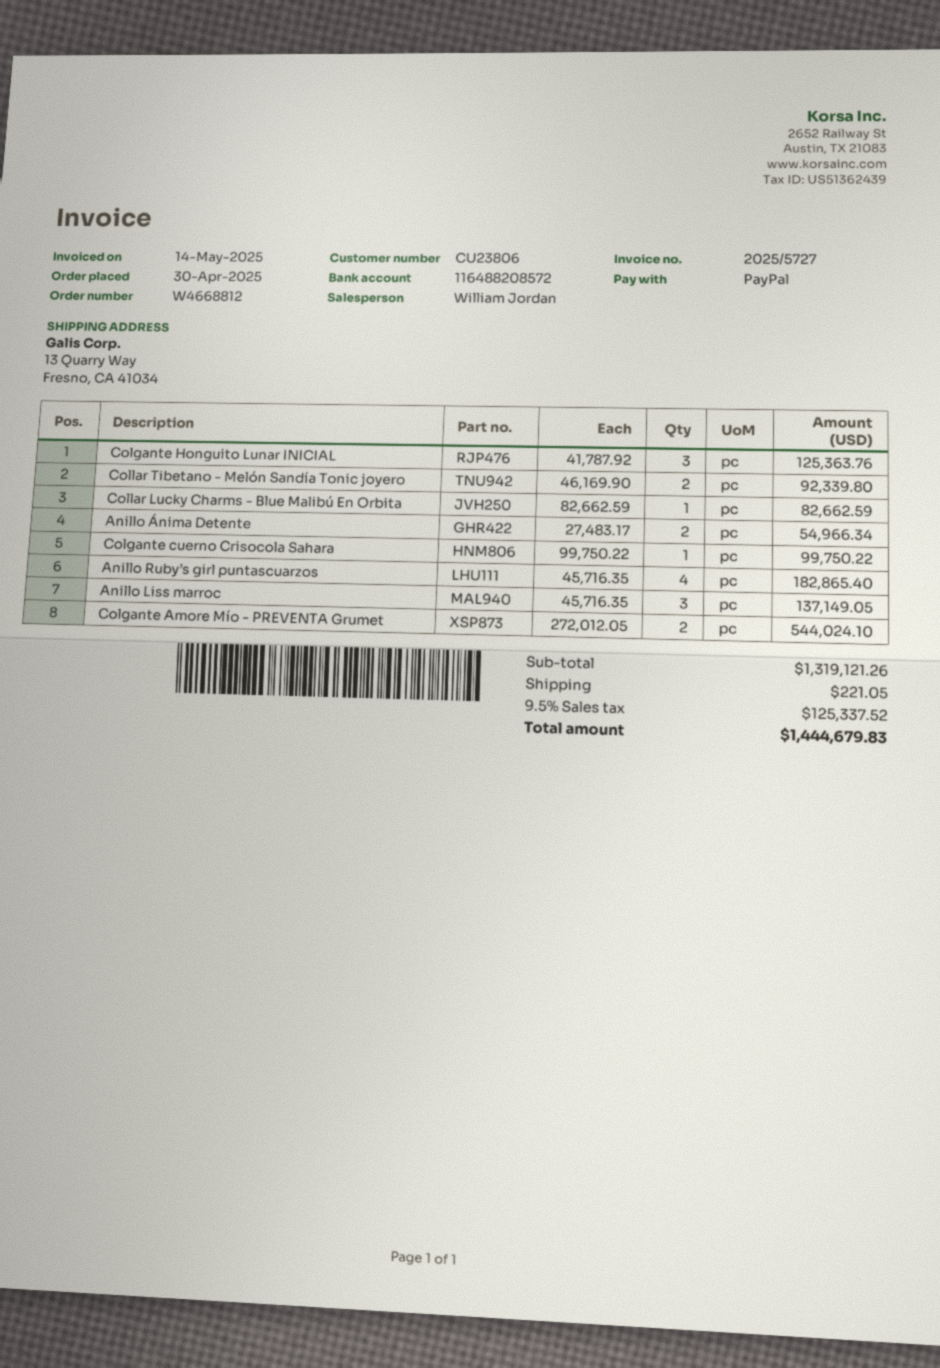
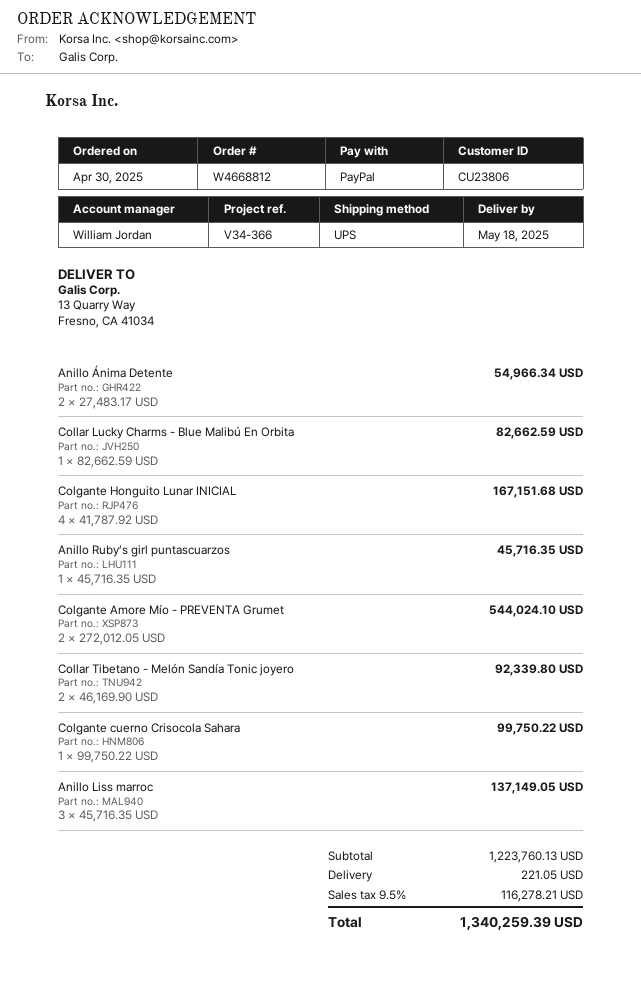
Colgante Honguito Lunar INICIAL: 3 x 41787.92 = 125363.76 -> 4 x 41787.92 = 167151.68
Anillo Ruby’s girl puntascuarzos: 4 x 45716.35 = 182865.40 -> 1 x 45716.35 = 45716.35
subtotal: 1319121.26 -> 1223760.13
tax: 9.5% = 125337.52 -> 9.5% = 116278.21
total: 1444679.83 -> 1340259.39

